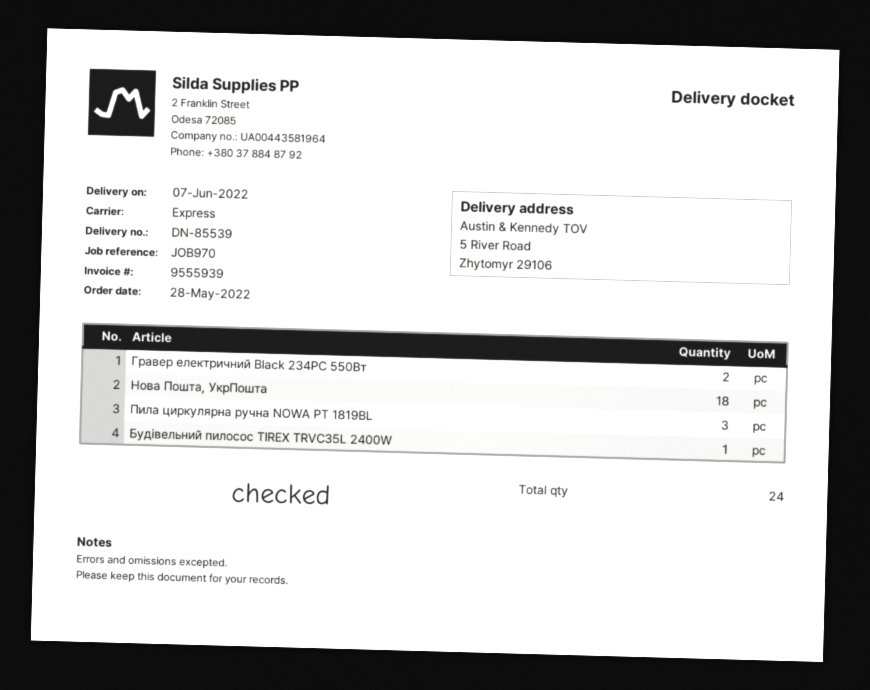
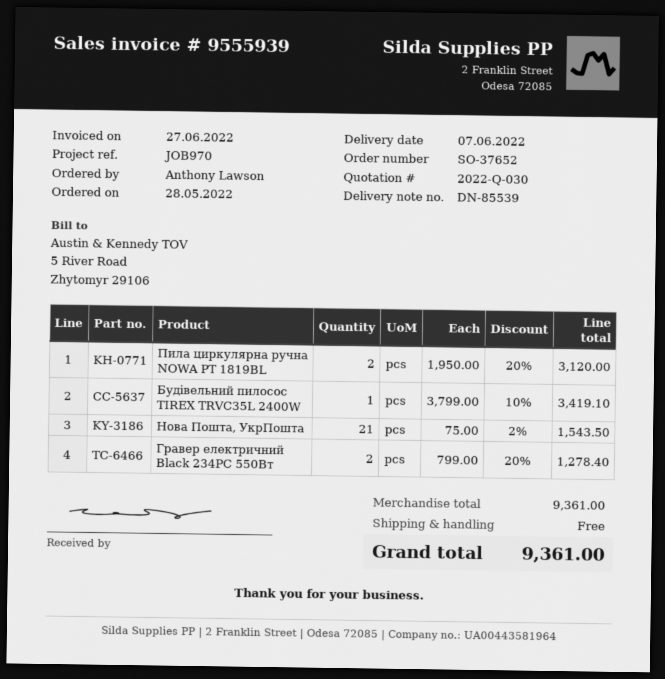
Нова Пошта, УкрПошта: 18 -> 21
Пила циркулярна ручна NOWA PT 1819BL: 3 -> 2

